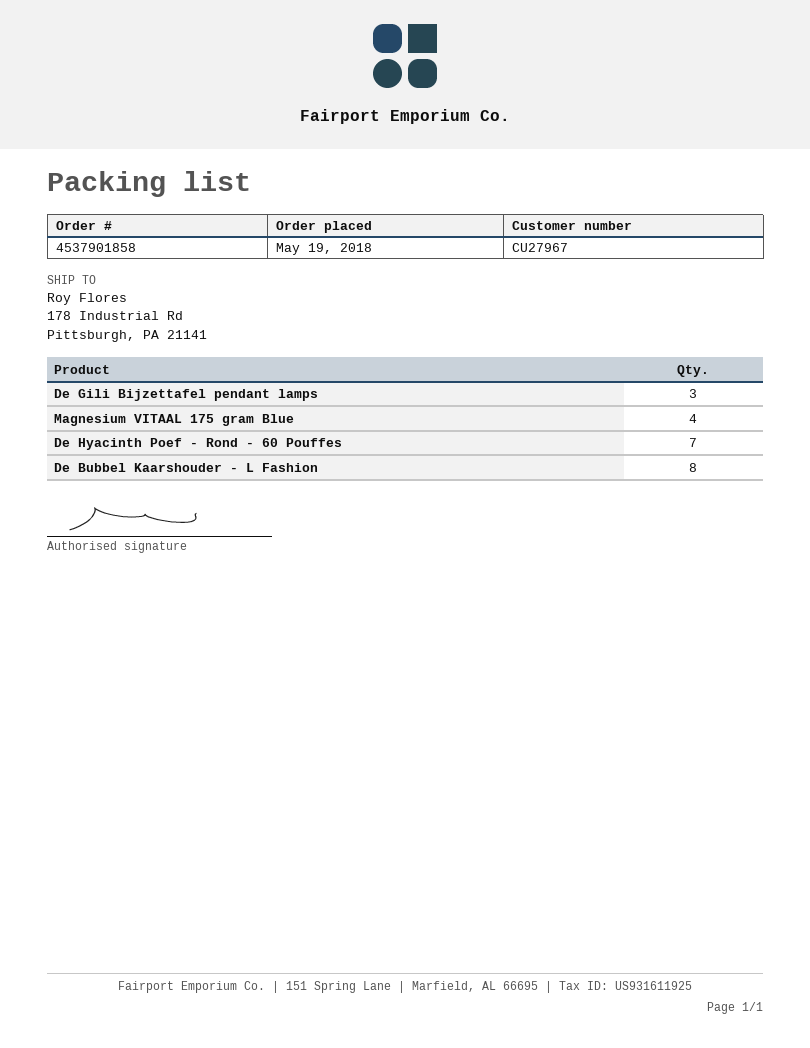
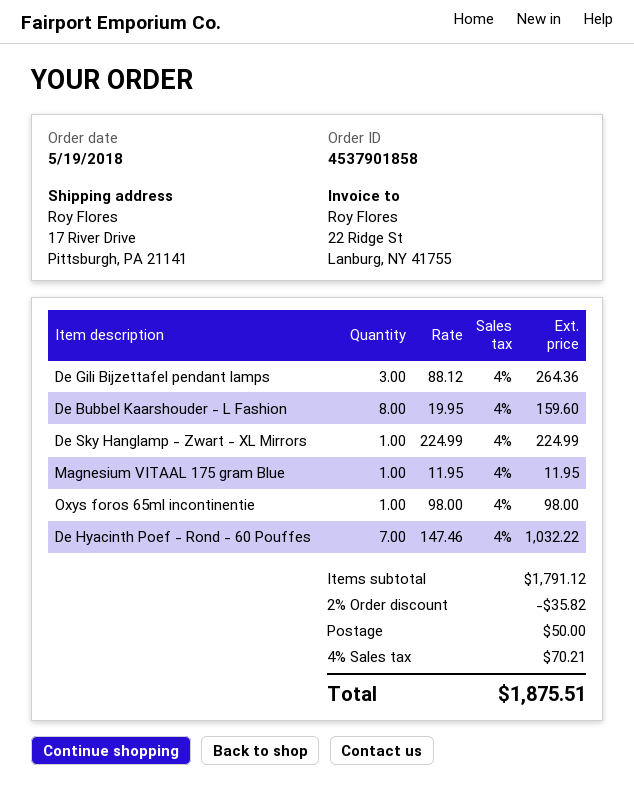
ship to: 178 Industrial Rd, Pittsburgh, PA 21141 -> 17 River Drive, Pittsburgh, PA 21141
Magnesium VITAAL 175 gram Blue: 4 -> 1
De Sky Hanglamp - Zwart - XL Mirrors: none -> 1
Oxys foros 65ml incontinentie: none -> 1

